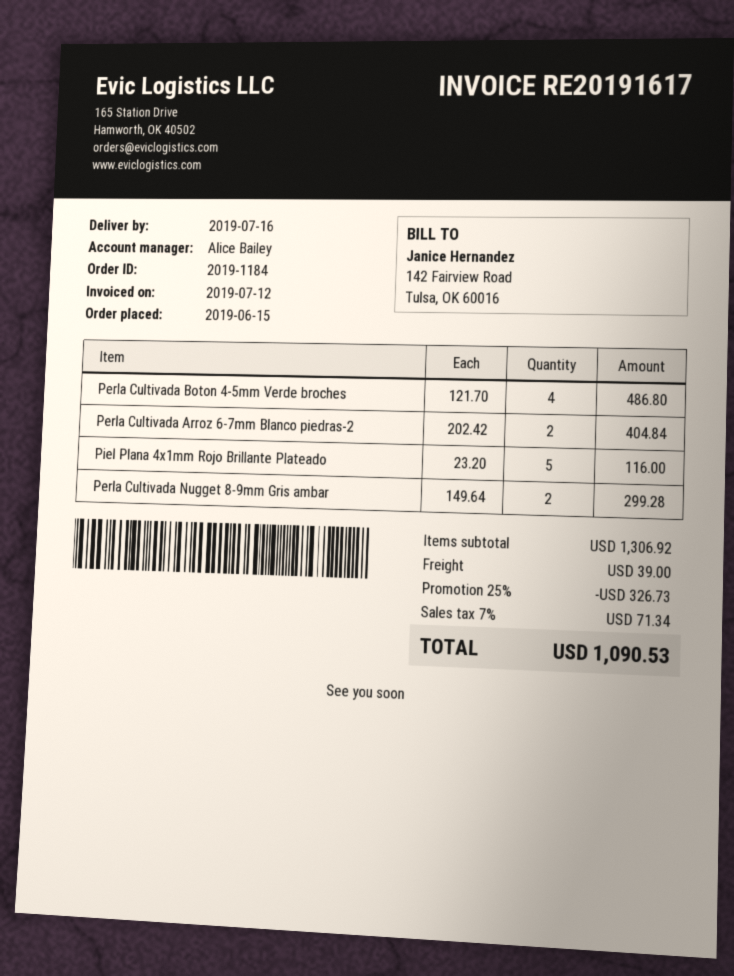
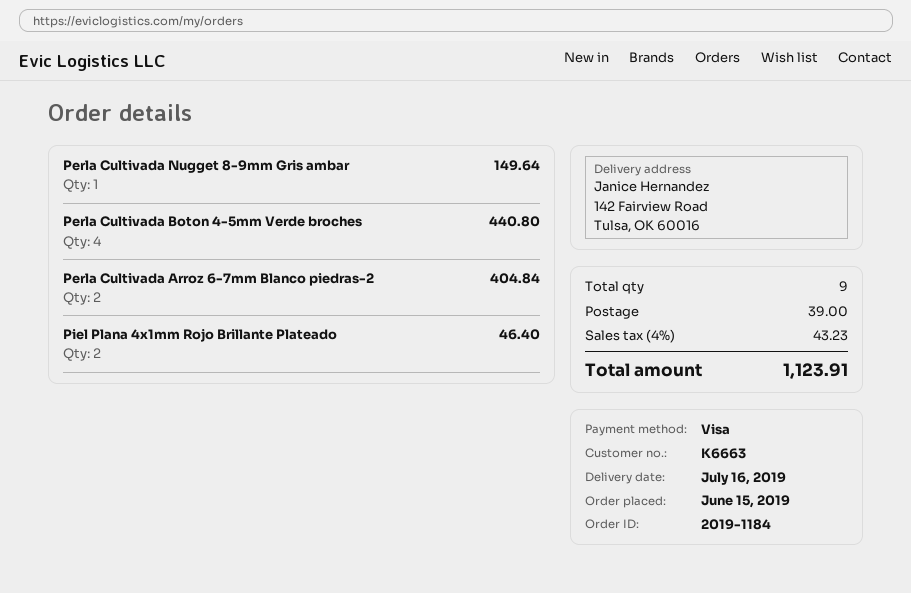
Perla Cultivada Boton 4-5mm Verde broches: 4 for 486.80 -> 4 for 440.80
Piel Plana 4x1mm Rojo Brillante Plateado: 5 for 116.00 -> 2 for 46.40
Perla Cultivada Nugget 8-9mm Gris ambar: 2 for 299.28 -> 1 for 149.64
discount: 25% = 326.73 -> none
tax: 7% = 71.34 -> 4% = 43.23
total: 1090.53 -> 1123.91

